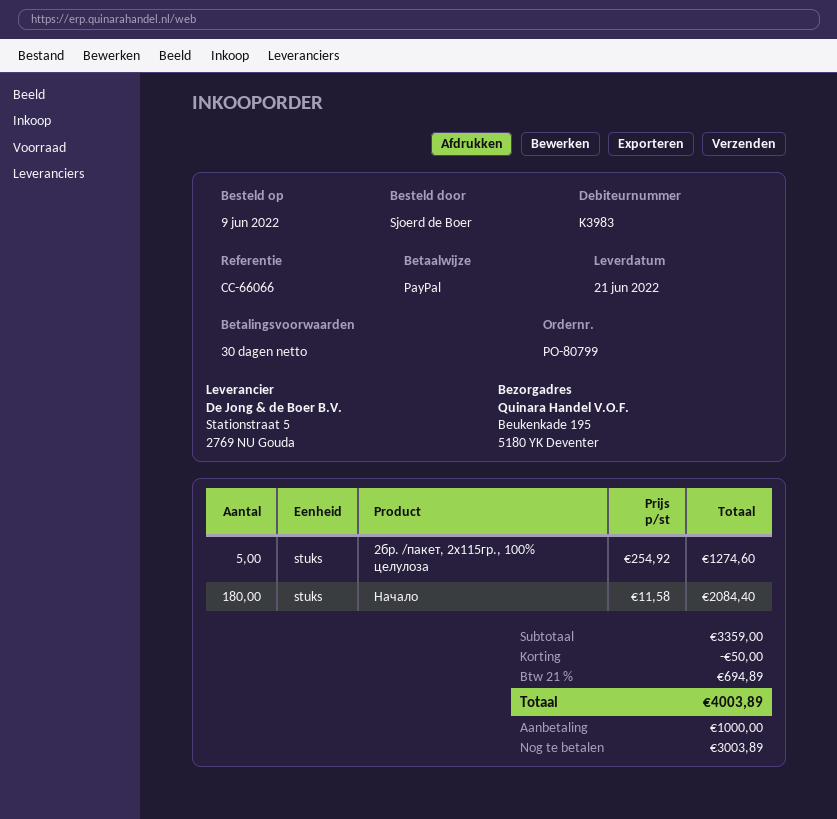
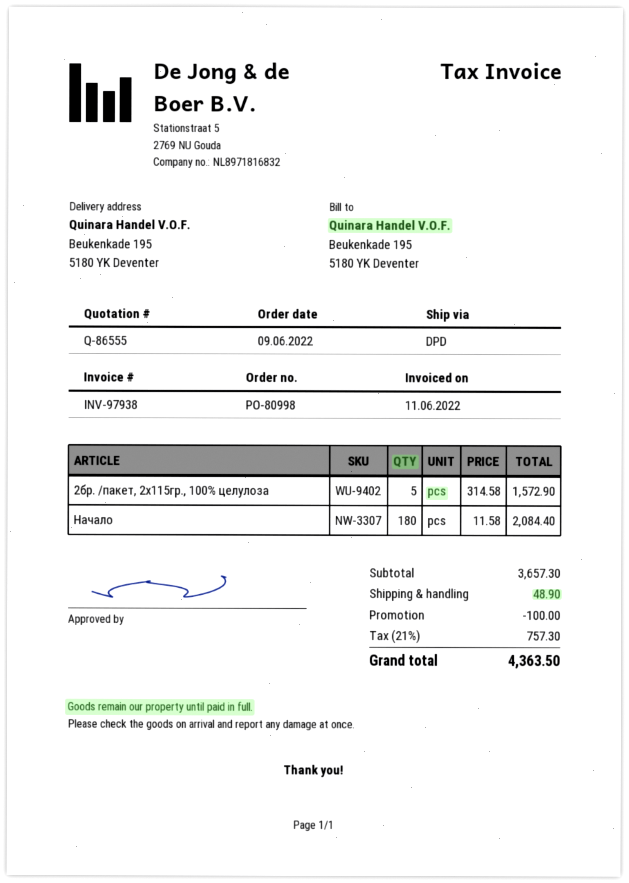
order number: PO-80799 -> PO-80998
2бр. /пакет, 2х115гр., 100% целулоза: 5 x 254.92 = 1274.60 -> 5 x 314.58 = 1572.90
subtotal: 3359.00 -> 3657.30
discount: 50.00 -> 100.00
shipping: none -> 48.90
tax: 21% = 694.89 -> 21% = 757.30
total: 4003.89 -> 4363.50

